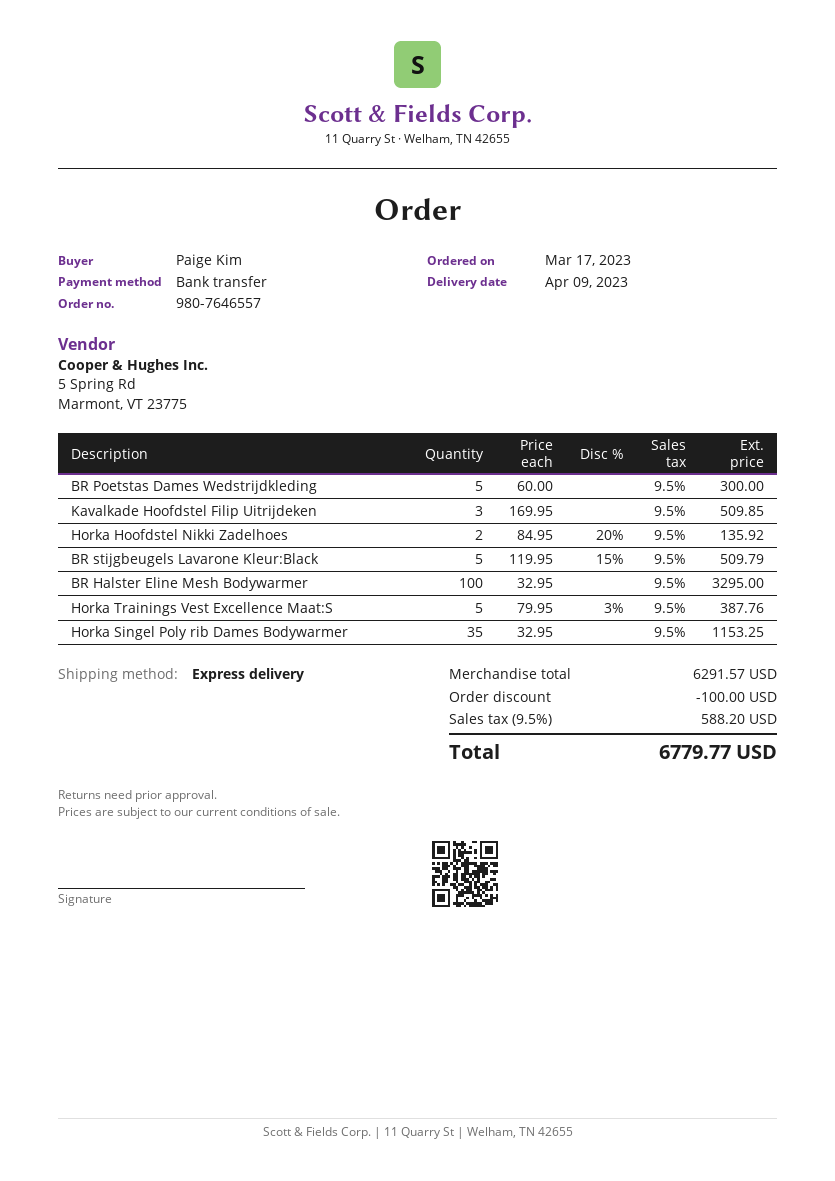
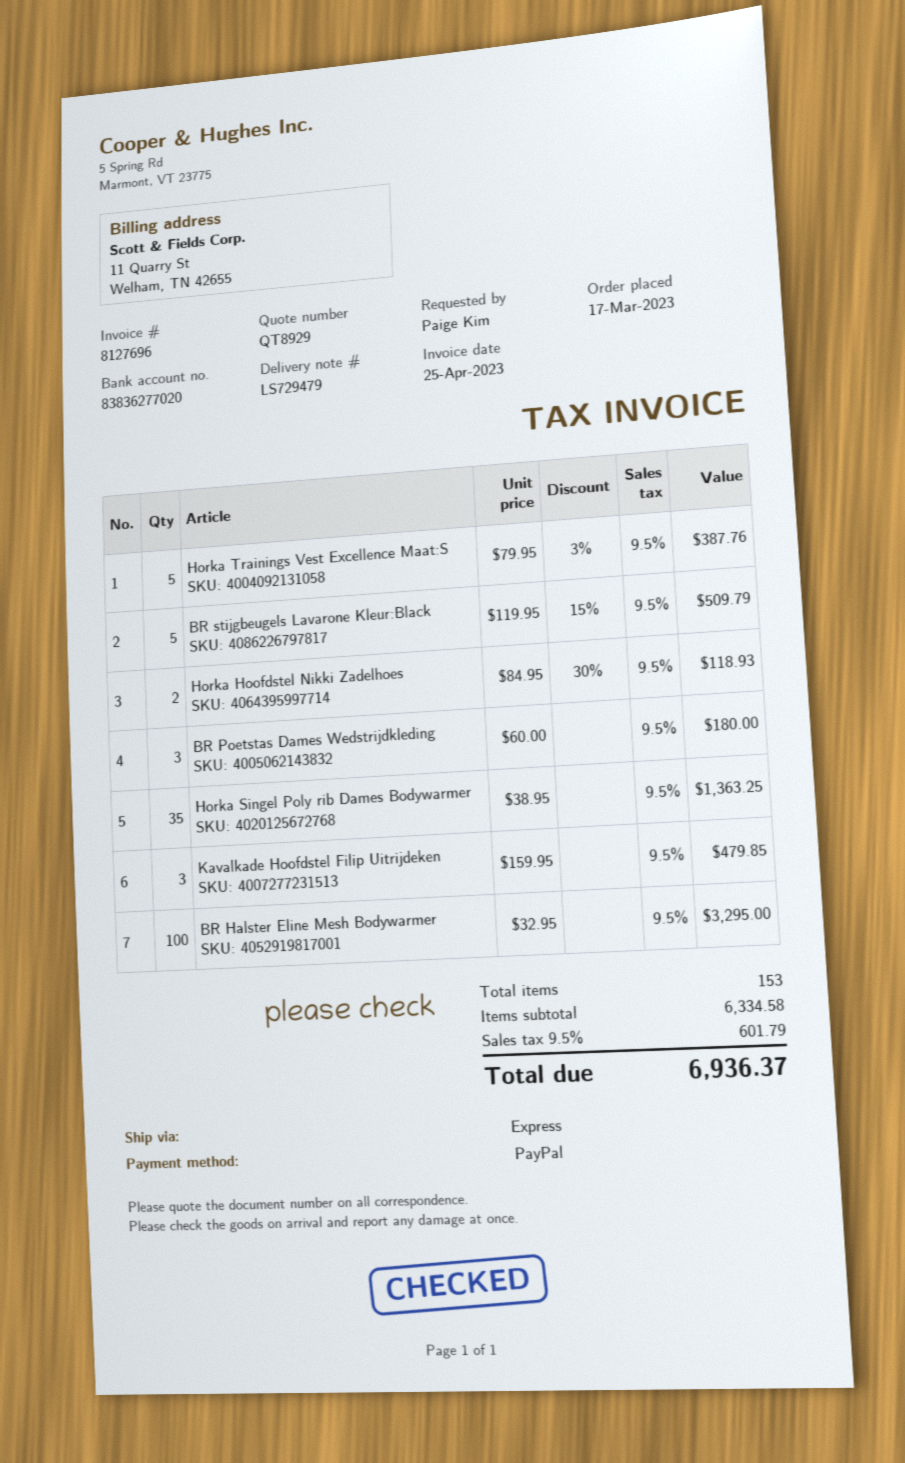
payment method: bank transfer -> PayPal
BR Poetstas Dames Wedstrijdkleding: 5 x 60.00 = 300.00 -> 3 x 60.00 = 180.00
Kavalkade Hoofdstel Filip Uitrijdeken: 3 x 169.95 = 509.85 -> 3 x 159.95 = 479.85
Horka Hoofdstel Nikki Zadelhoes: 2 x 84.95 - 20% = 135.92 -> 2 x 84.95 - 30% = 118.93
Horka Singel Poly rib Dames Bodywarmer: 35 x 32.95 = 1153.25 -> 35 x 38.95 = 1363.25
subtotal: 6291.57 -> 6334.58
discount: 100.00 -> none
tax: 9.5% = 588.20 -> 9.5% = 601.79
total: 6779.77 -> 6936.37

